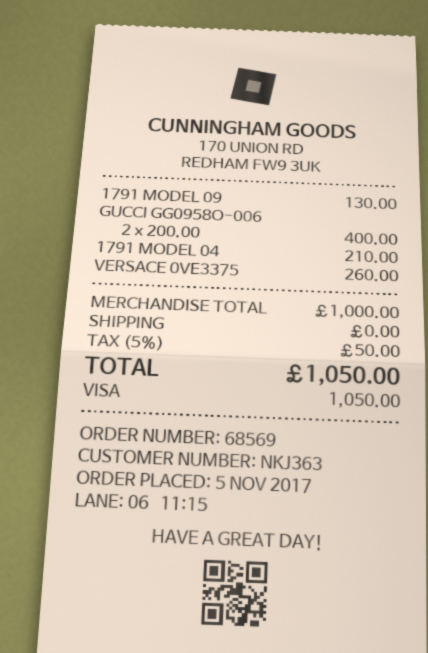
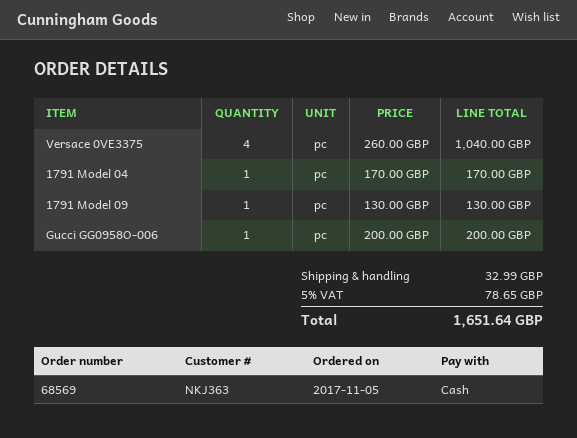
payment method: Visa -> cash
GUCCI GG0958O-006: 2 x 200.00 = 400.00 -> 1 x 200.00 = 200.00
1791 MODEL 04: 1 x 210.00 = 210.00 -> 1 x 170.00 = 170.00
VERSACE 0VE3375: 1 x 260.00 = 260.00 -> 4 x 260.00 = 1040.00
shipping: 0.00 -> 32.99
tax: 5% = 50.00 -> 5% = 78.65
total: 1050.00 -> 1651.64

